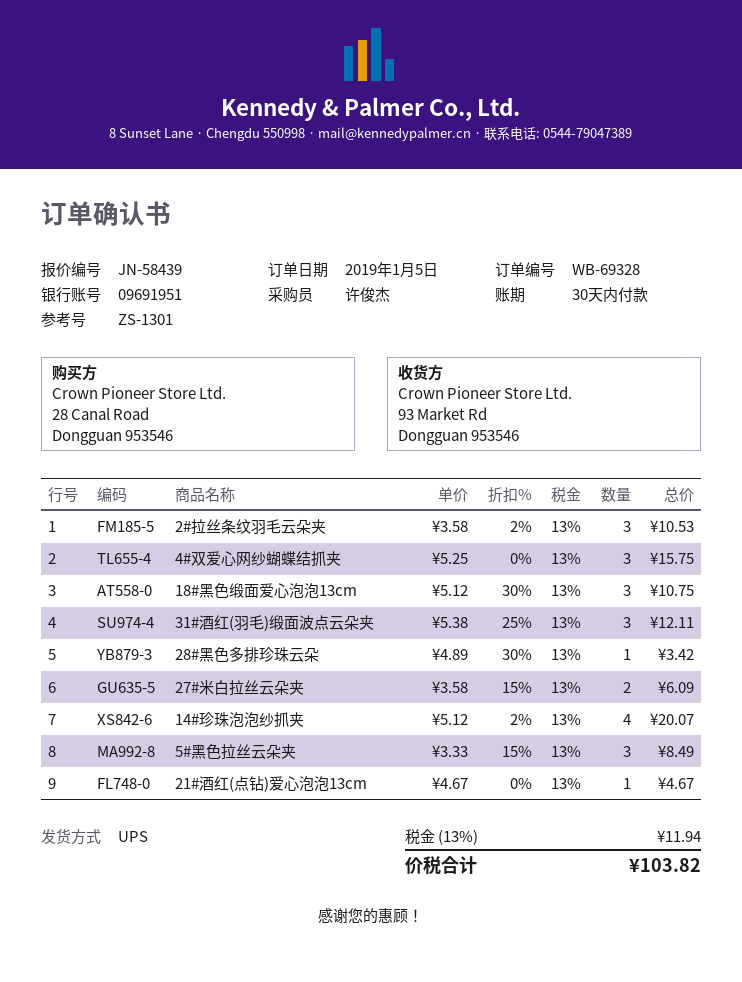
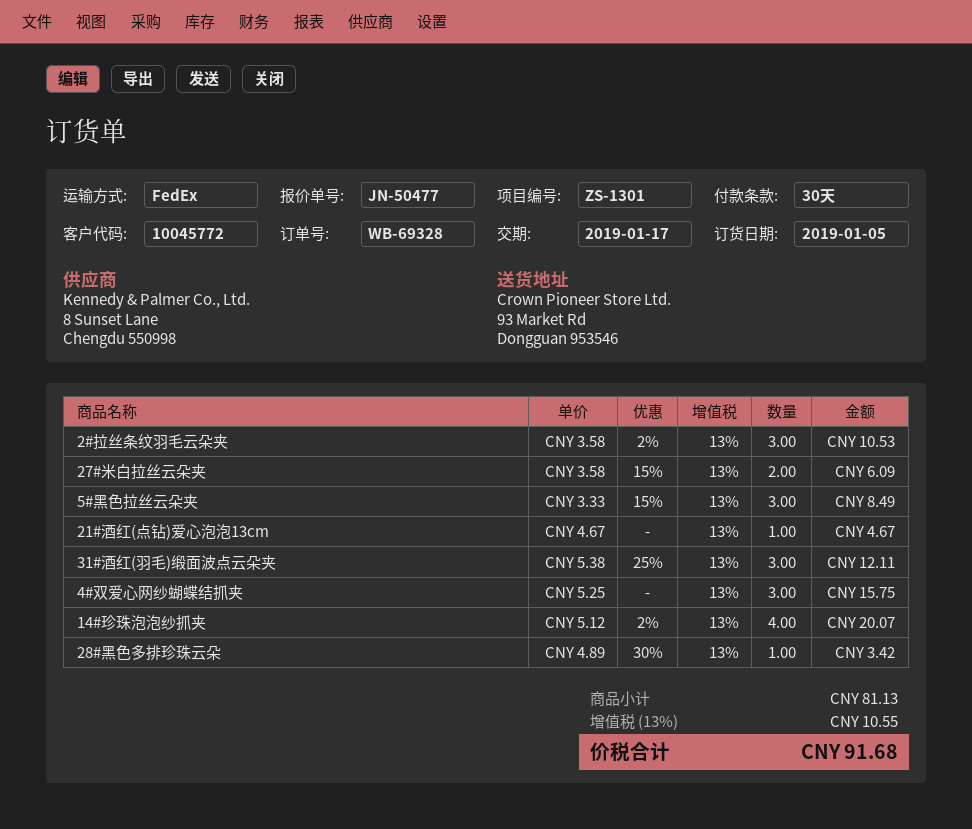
quote number: JN-58439 -> JN-50477
shipping method: UPS -> FedEx
18#黑色缎面爱心泡泡13cm: 3 x 5.12 - 30% = 10.75 -> none
tax: 13% = 11.94 -> 13% = 10.55
total: 103.82 -> 91.68

